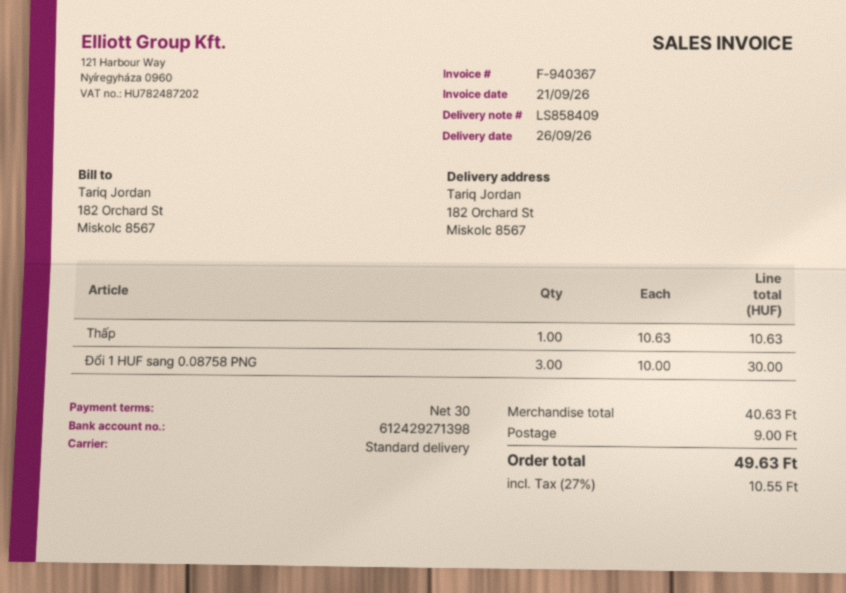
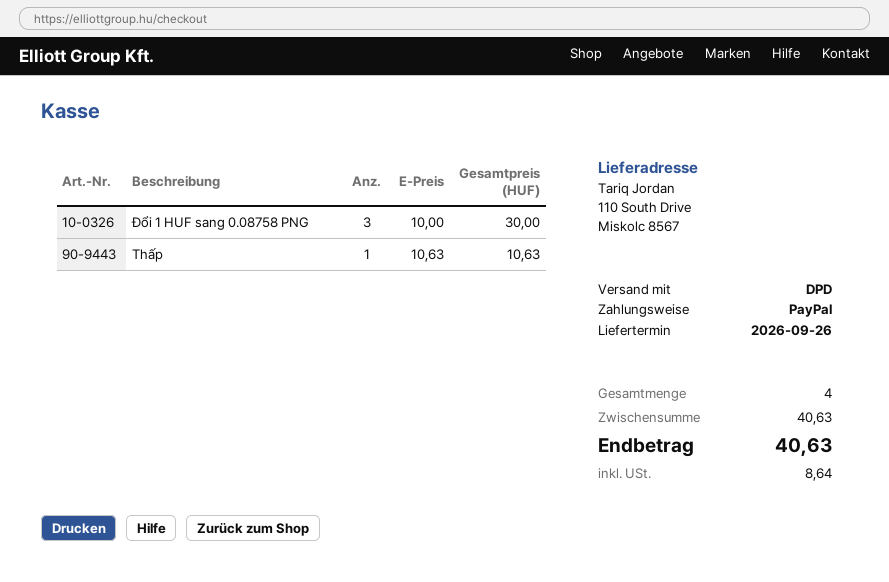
shipping method: standard -> DPD
ship to: 182 Orchard St, Miskolc 8567 -> 110 South Drive, Miskolc 8567
shipping: 9.00 -> none
tax: 10.55 -> 8.64
total: 49.63 -> 40.63

